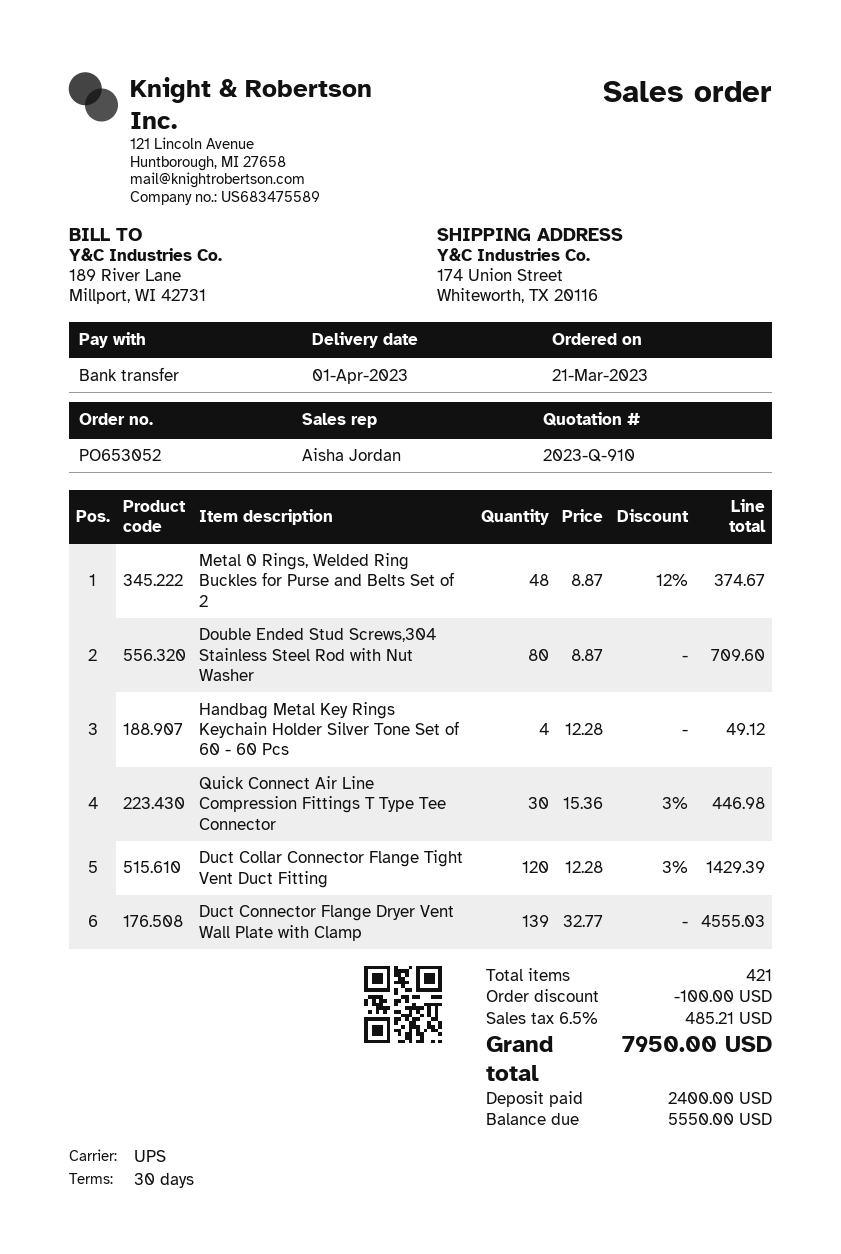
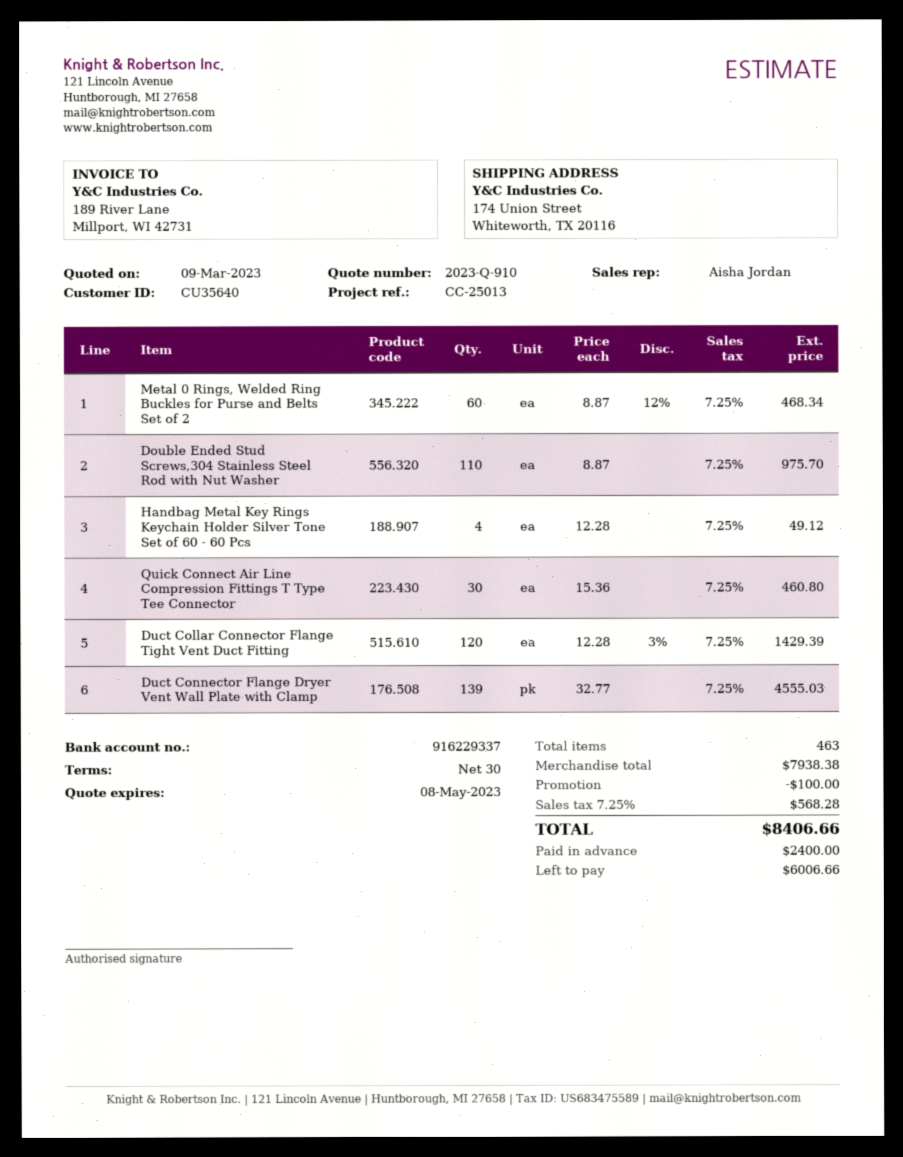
Metal 0 Rings, Welded Ring Buckles for Purse and Belts Set of 2: 48 x 8.87 - 12% = 374.67 -> 60 x 8.87 - 12% = 468.34
Double Ended Stud Screws,304 Stainless Steel Rod with Nut Washer: 80 x 8.87 = 709.60 -> 110 x 8.87 = 975.70
Quick Connect Air Line Compression Fittings T Type Tee Connector: 30 x 15.36 - 3% = 446.98 -> 30 x 15.36 = 460.80
total quantity: 421 -> 463
tax: 6.5% = 485.21 -> 7.25% = 568.28
total: 7950.00 -> 8406.66
balance: 5550.00 -> 6006.66

